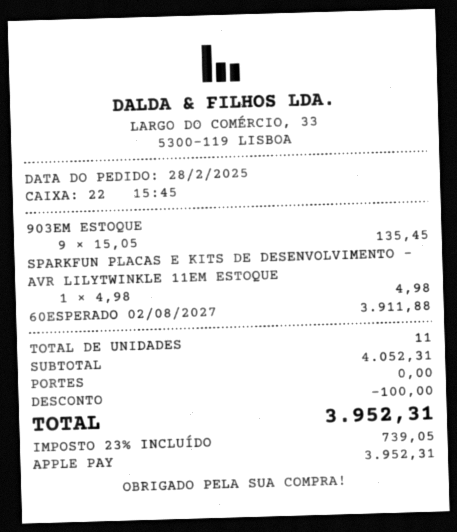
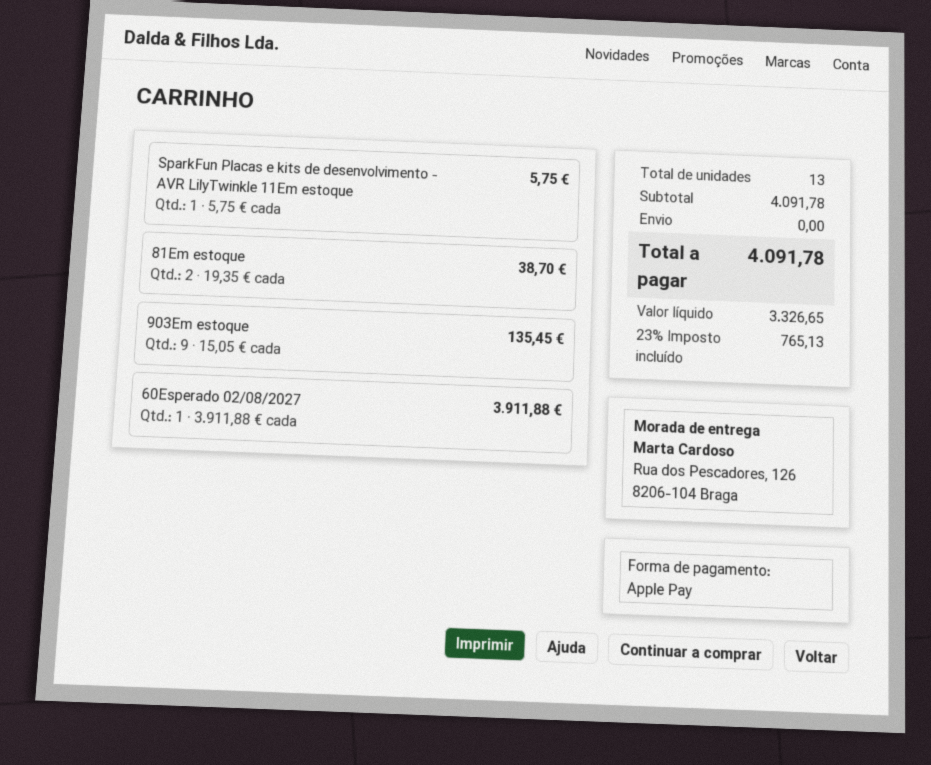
SPARKFUN PLACAS E KITS DE DESENVOLVIMENTO - AVR LILYTWINKLE 11EM ESTOQUE: 1 x 4.98 = 4.98 -> 1 x 5.75 = 5.75
81Em estoque: none -> 2 x 19.35 = 38.70
total quantity: 11 -> 13
subtotal: 4052.31 -> 4091.78
discount: 100.00 -> none
tax: 23% = 739.05 -> 23% = 765.13
total: 3952.31 -> 4091.78

